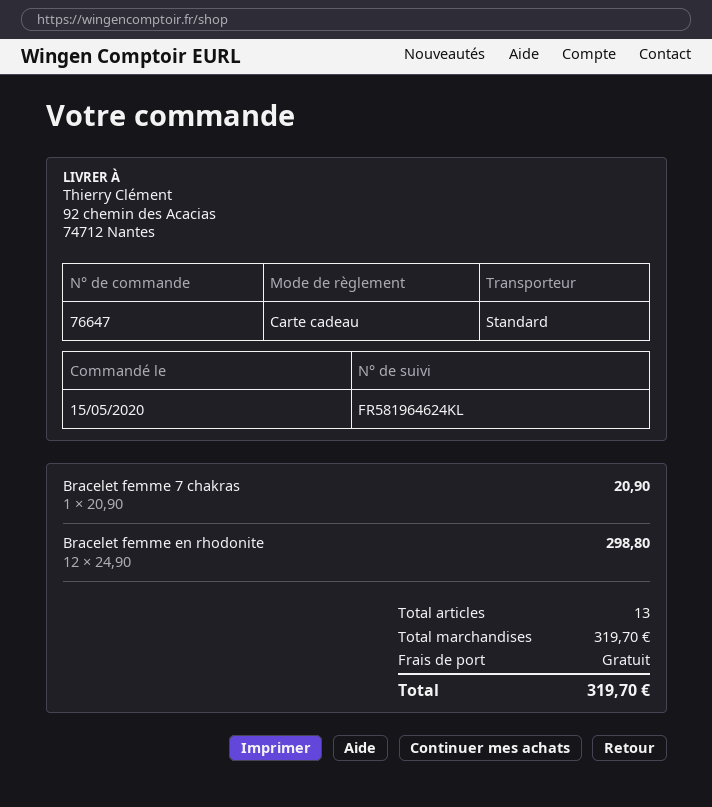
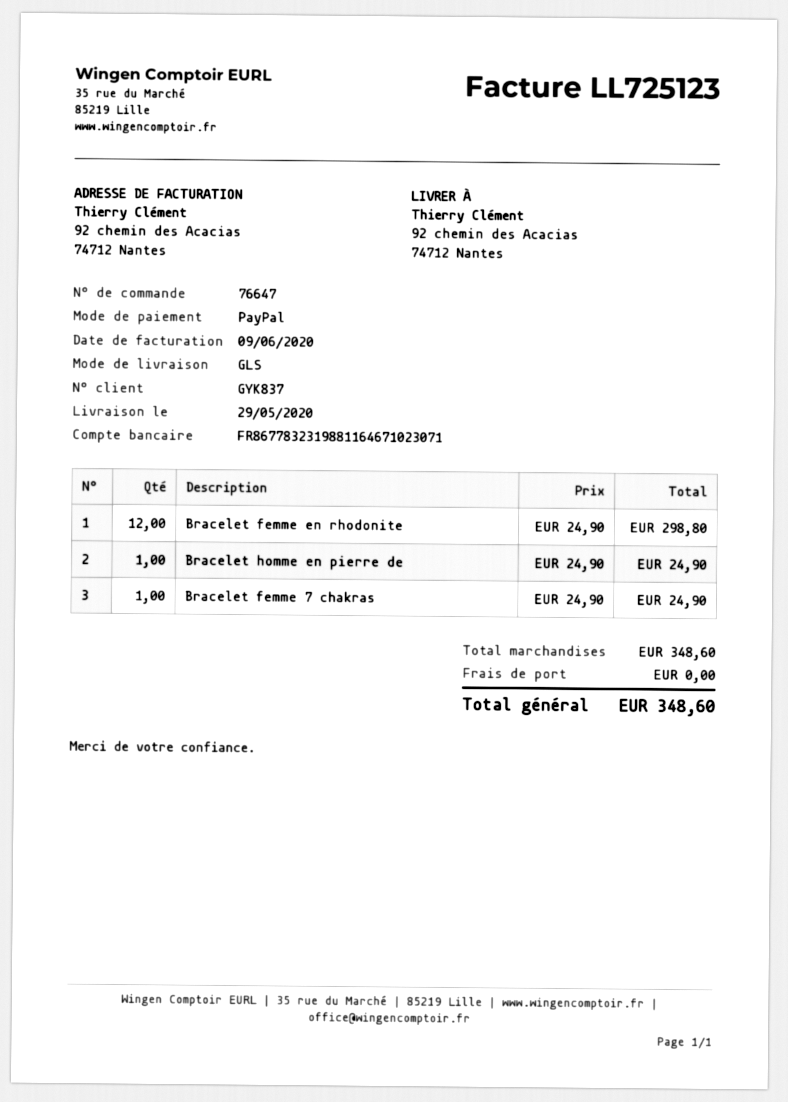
payment method: gift card -> PayPal
shipping method: standard -> GLS
Bracelet femme 7 chakras: 1 x 20.90 = 20.90 -> 1 x 24.90 = 24.90
Bracelet homme en pierre de: none -> 1 x 24.90 = 24.90
subtotal: 319.70 -> 348.60
total: 319.70 -> 348.60

